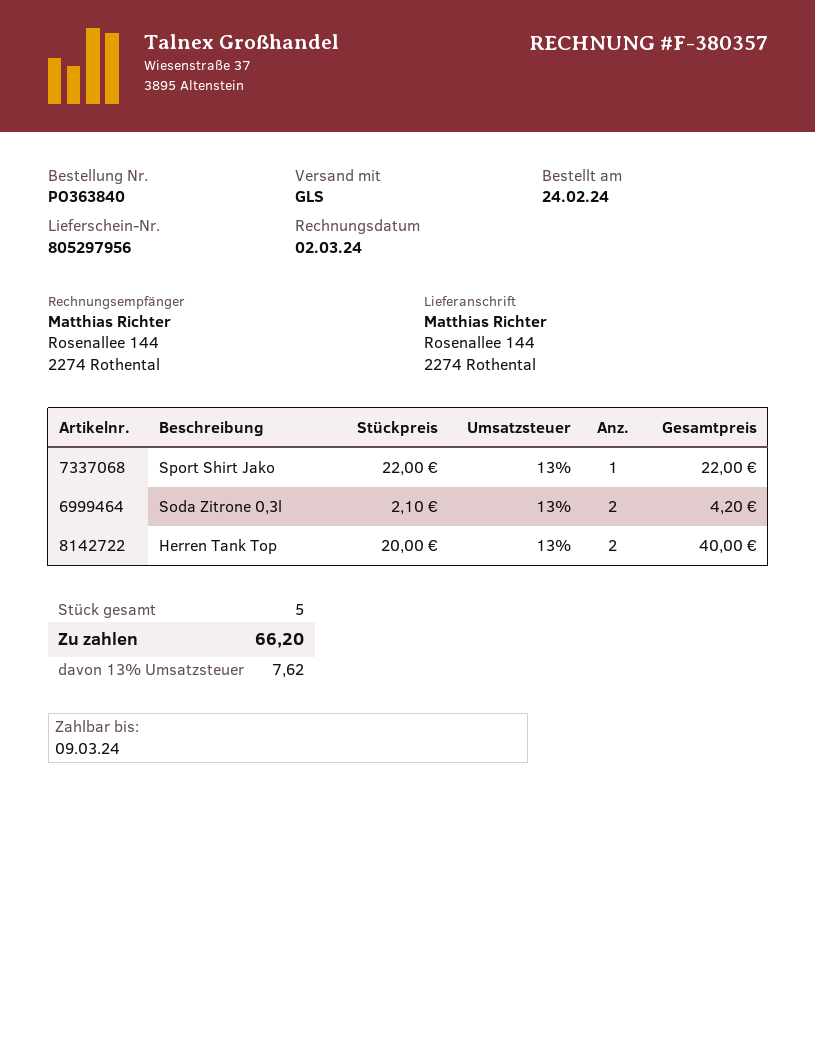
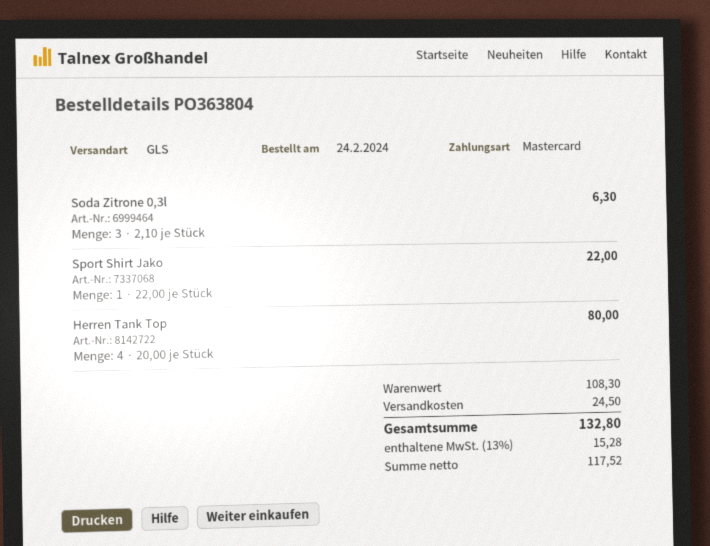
order number: PO363840 -> PO363804
Soda Zitrone 0,3l: 2 x 2.10 = 4.20 -> 3 x 2.10 = 6.30
Herren Tank Top: 2 x 20.00 = 40.00 -> 4 x 20.00 = 80.00
shipping: none -> 24.50
tax: 13% = 7.62 -> 13% = 15.28
total: 66.20 -> 132.80

